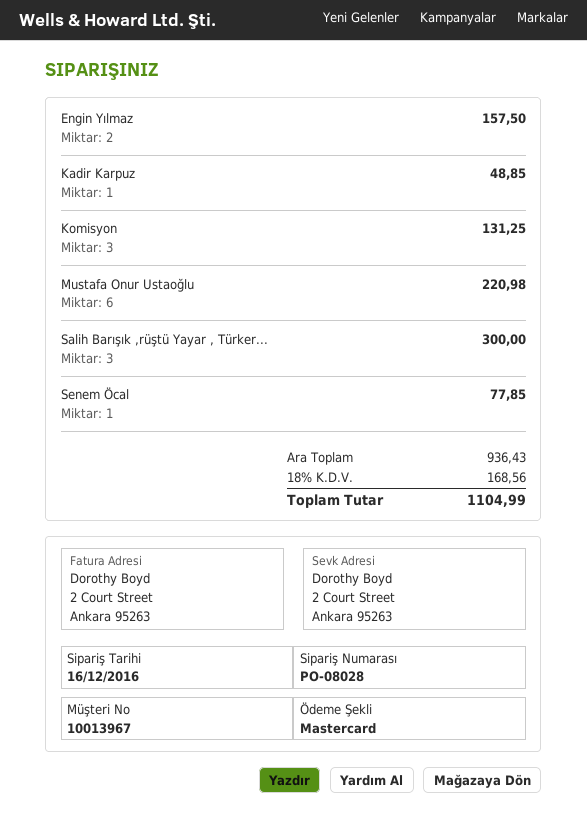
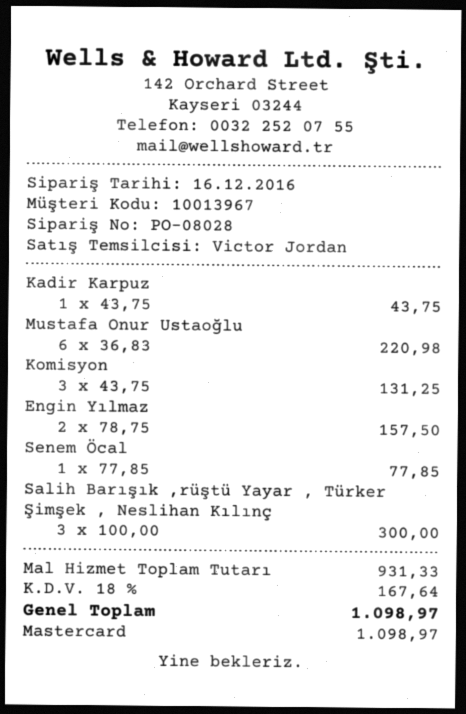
Kadir Karpuz: 1 for 48.85 -> 1 for 43.75
subtotal: 936.43 -> 931.33
tax: 18% = 168.56 -> 18% = 167.64
total: 1104.99 -> 1098.97

